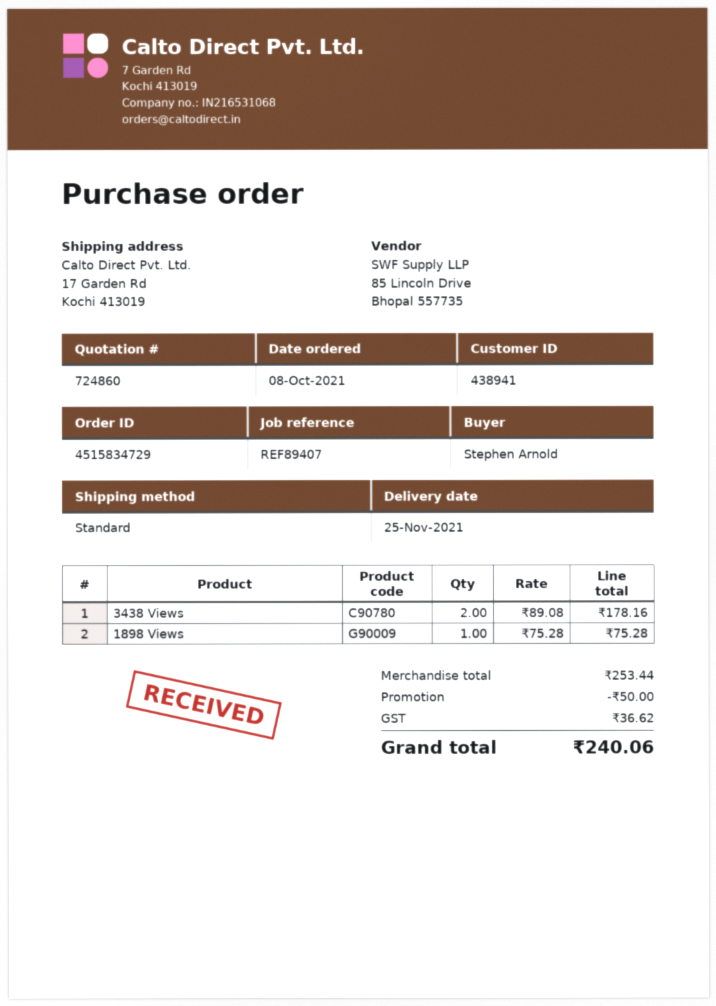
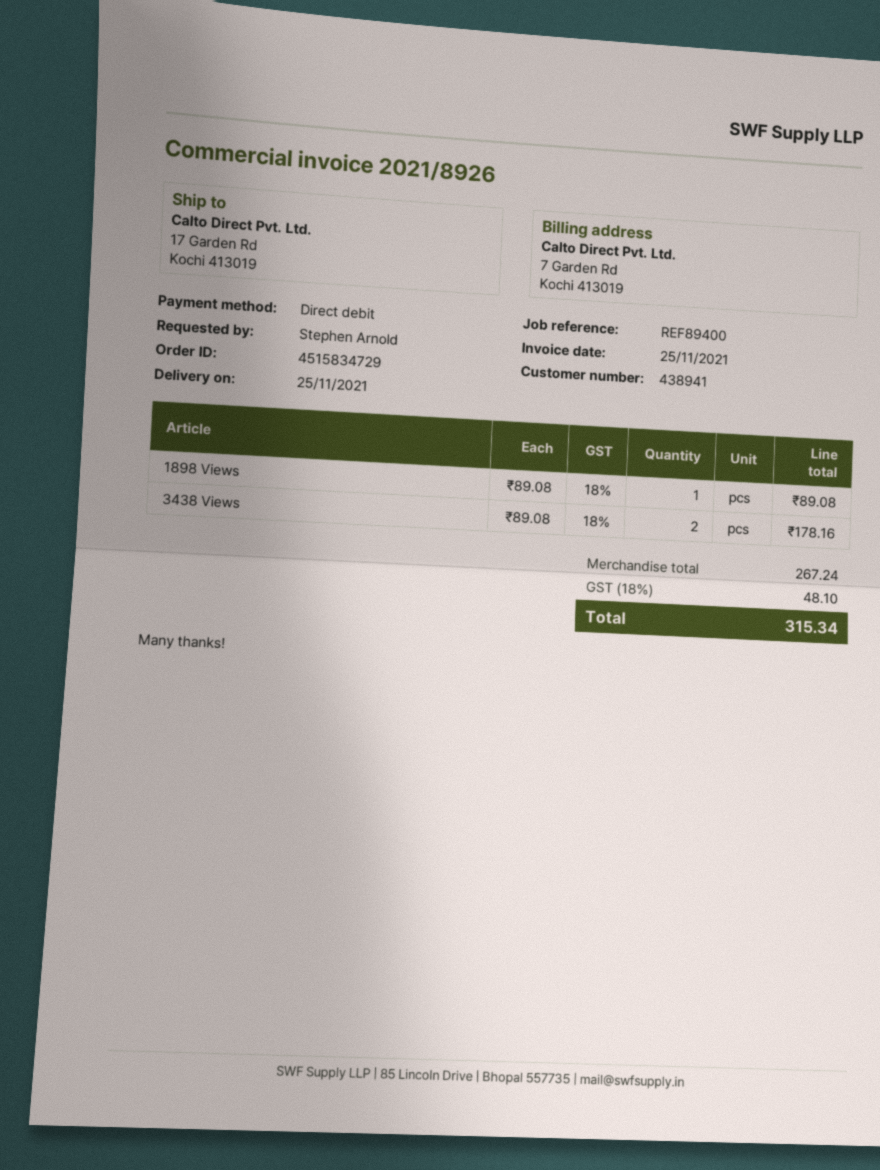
reference: REF89407 -> REF89400
1898 Views: 1 x 75.28 = 75.28 -> 1 x 89.08 = 89.08
subtotal: 253.44 -> 267.24
discount: 50.00 -> none
tax: 36.62 -> 48.10
total: 240.06 -> 315.34

